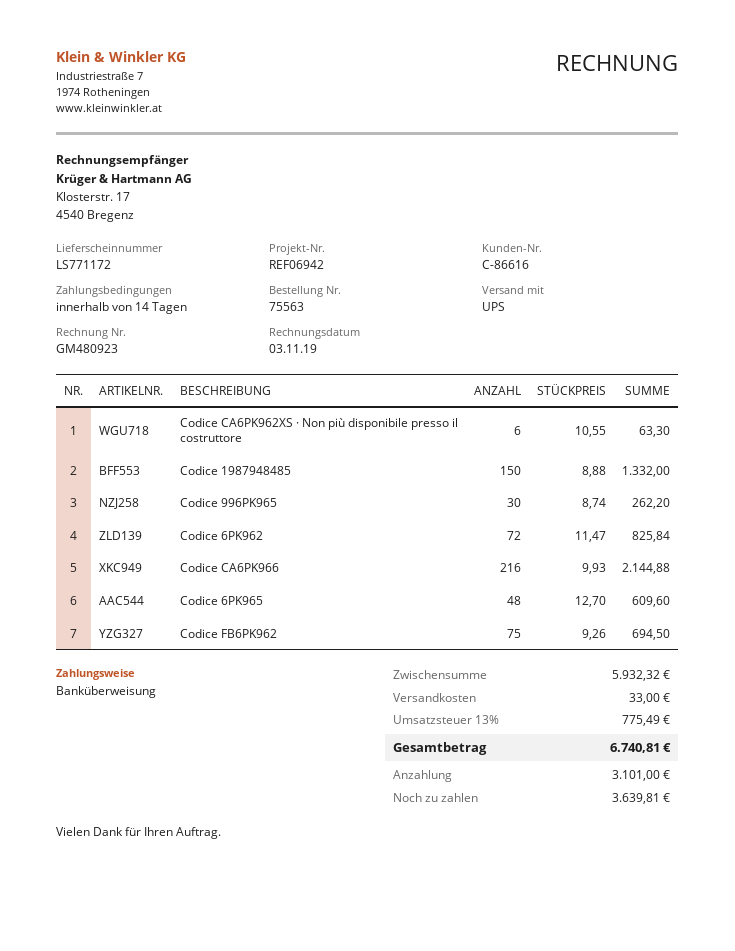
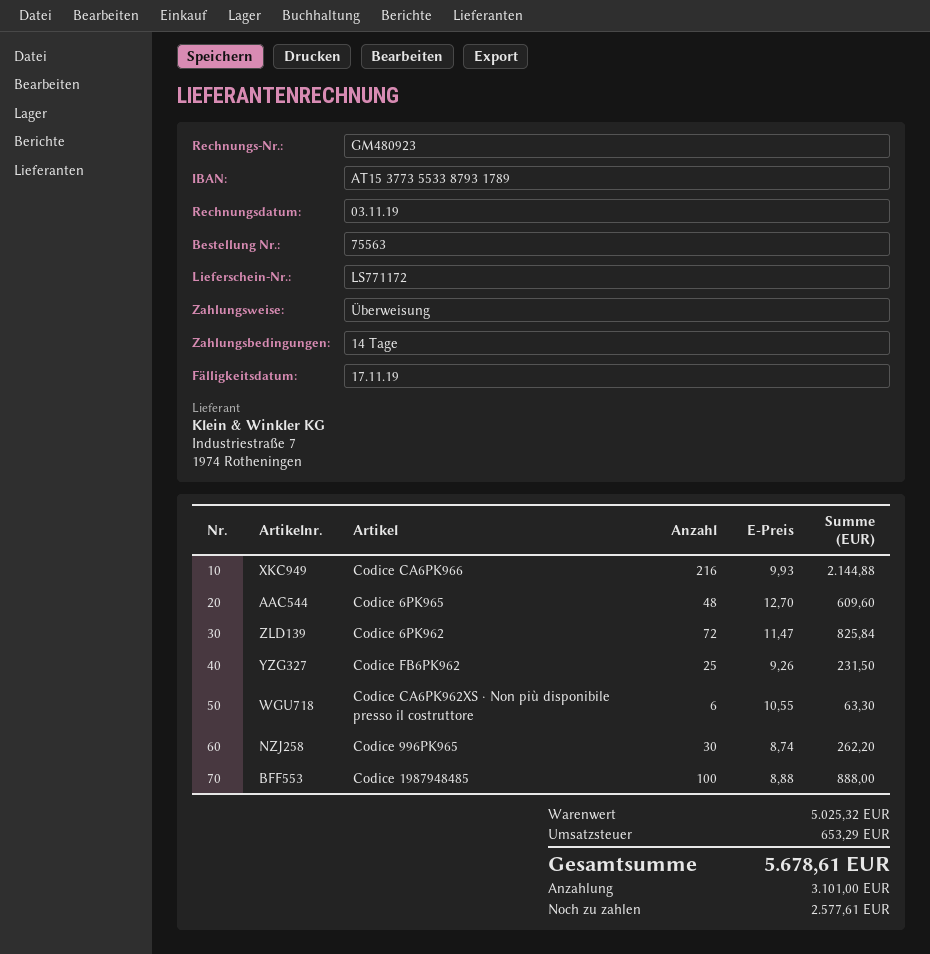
Codice 1987948485: 150 x 8.88 = 1332.00 -> 100 x 8.88 = 888.00
Codice FB6PK962: 75 x 9.26 = 694.50 -> 25 x 9.26 = 231.50
subtotal: 5932.32 -> 5025.32
shipping: 33.00 -> none
tax: 775.49 -> 653.29
total: 6740.81 -> 5678.61
balance: 3639.81 -> 2577.61

